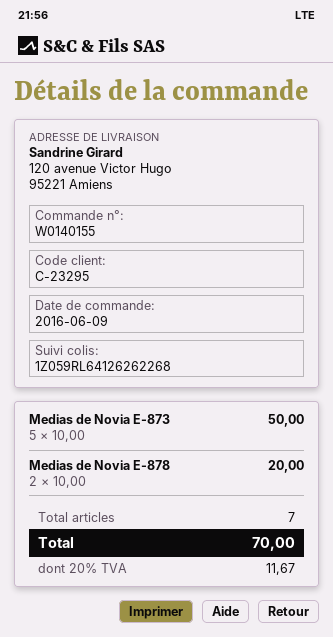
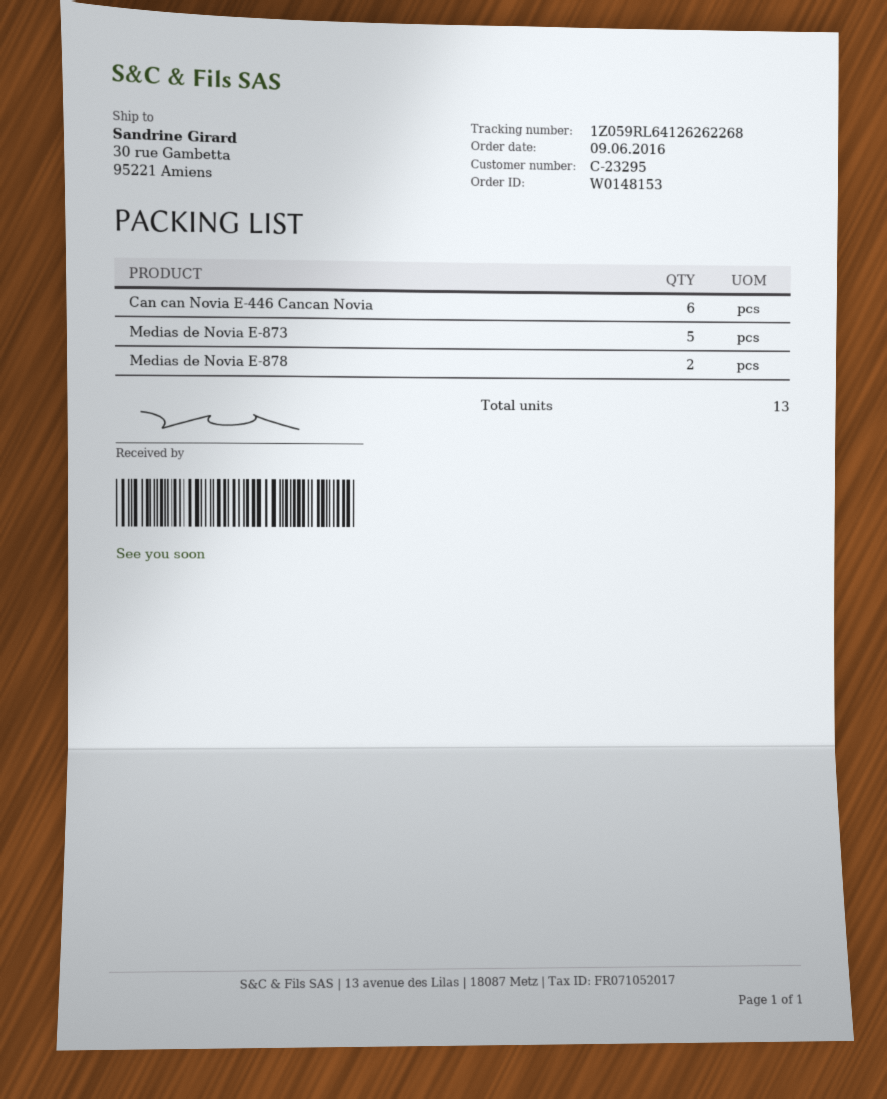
order number: W0140155 -> W0148153
ship to: 120 avenue Victor Hugo, 95221 Amiens -> 30 rue Gambetta, 95221 Amiens
Can can Novia E-446 Cancan Novia: none -> 6
total quantity: 7 -> 13

